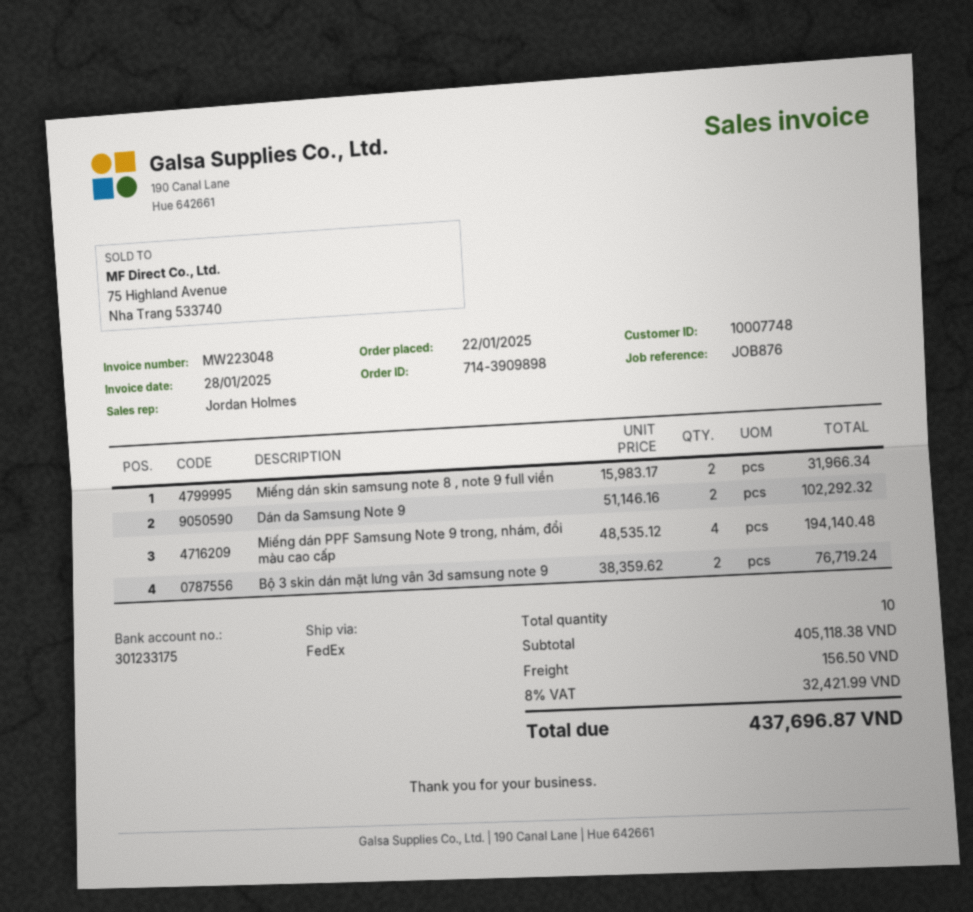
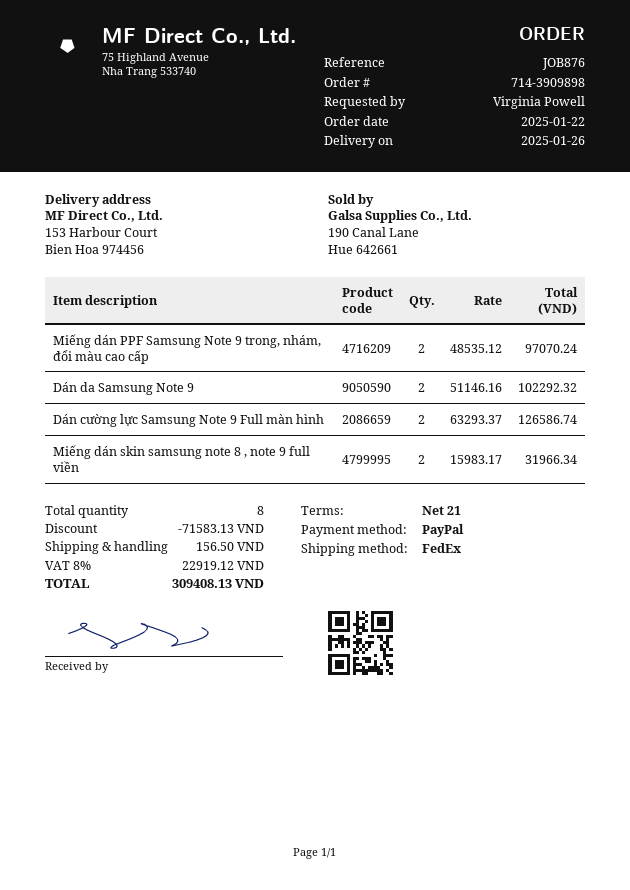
Miếng dán PPF Samsung Note 9 trong, nhám, đổi màu cao cấp: 4 x 48535.12 = 194140.48 -> 2 x 48535.12 = 97070.24
Bộ 3 skin dán mặt lưng vân 3d samsung note 9: 2 x 38359.62 = 76719.24 -> none
Dán cường lực Samsung Note 9 Full màn hình: none -> 2 x 63293.37 = 126586.74
total quantity: 10 -> 8
discount: none -> 71583.13
tax: 8% = 32421.99 -> 8% = 22919.12
total: 437696.87 -> 309408.13

